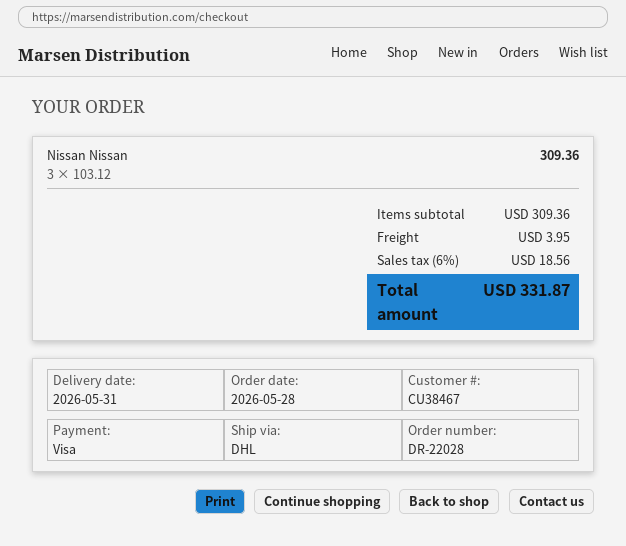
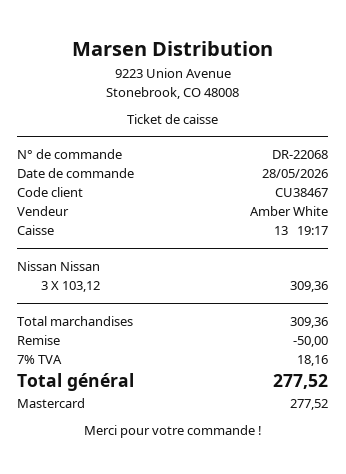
order number: DR-22028 -> DR-22068
payment method: Visa -> Mastercard
discount: none -> 50.00
shipping: 3.95 -> none
tax: 6% = 18.56 -> 7% = 18.16
total: 331.87 -> 277.52

